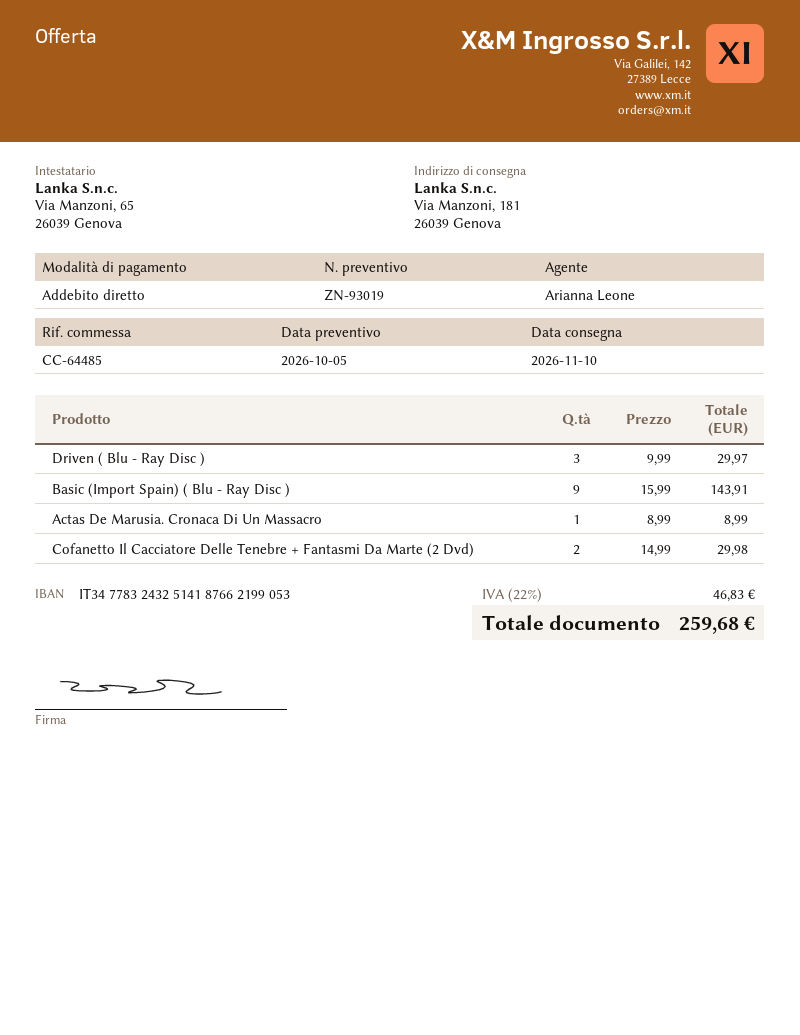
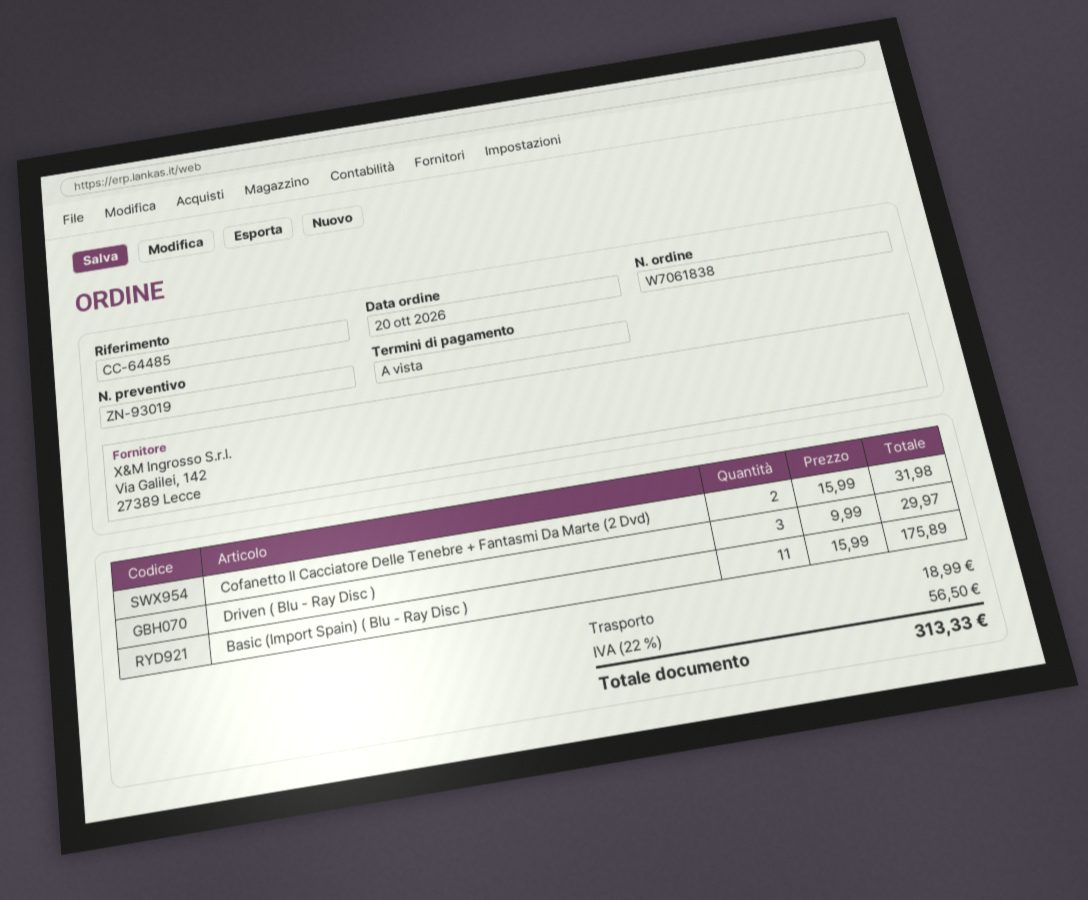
Basic (Import Spain) ( Blu - Ray Disc ): 9 x 15.99 = 143.91 -> 11 x 15.99 = 175.89
Actas De Marusia. Cronaca Di Un Massacro: 1 x 8.99 = 8.99 -> none
Cofanetto Il Cacciatore Delle Tenebre + Fantasmi Da Marte (2 Dvd): 2 x 14.99 = 29.98 -> 2 x 15.99 = 31.98
shipping: none -> 18.99
tax: 22% = 46.83 -> 22% = 56.50
total: 259.68 -> 313.33

